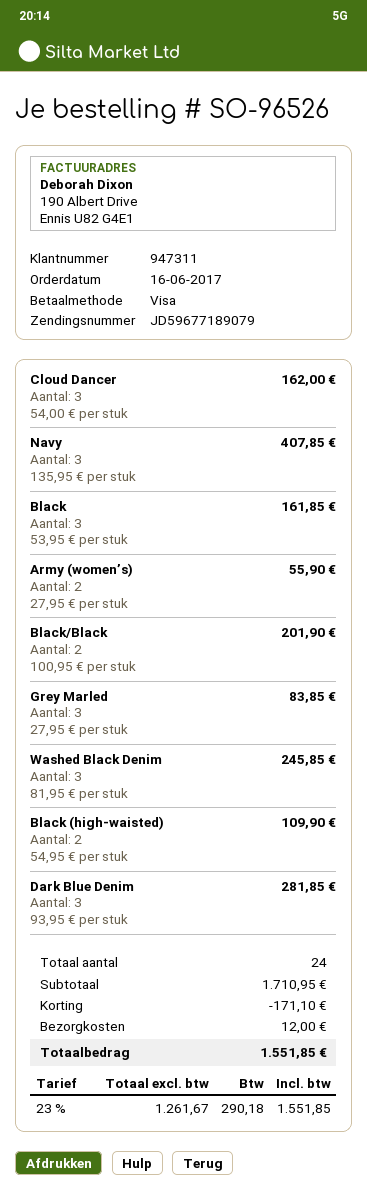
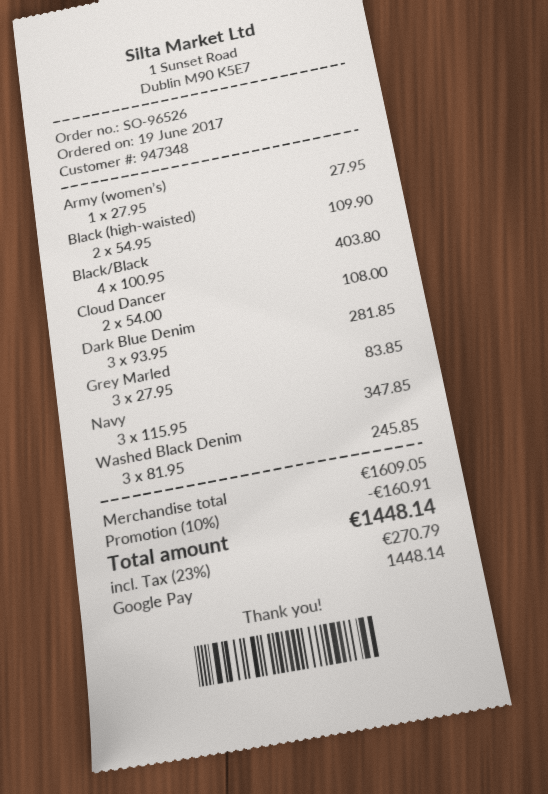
order date: 2017-06-16 -> 2017-06-19
customer number: 947311 -> 947348
payment method: Visa -> Google Pay
Cloud Dancer: 3 x 54.00 = 162.00 -> 2 x 54.00 = 108.00
Navy: 3 x 135.95 = 407.85 -> 3 x 115.95 = 347.85
Black: 3 x 53.95 = 161.85 -> none
Army (women’s): 2 x 27.95 = 55.90 -> 1 x 27.95 = 27.95
Black/Black: 2 x 100.95 = 201.90 -> 4 x 100.95 = 403.80
subtotal: 1710.95 -> 1609.05
discount: 171.10 -> 160.91
shipping: 12.00 -> none
tax: 23% = 290.18 -> 23% = 270.79
total: 1551.85 -> 1448.14

